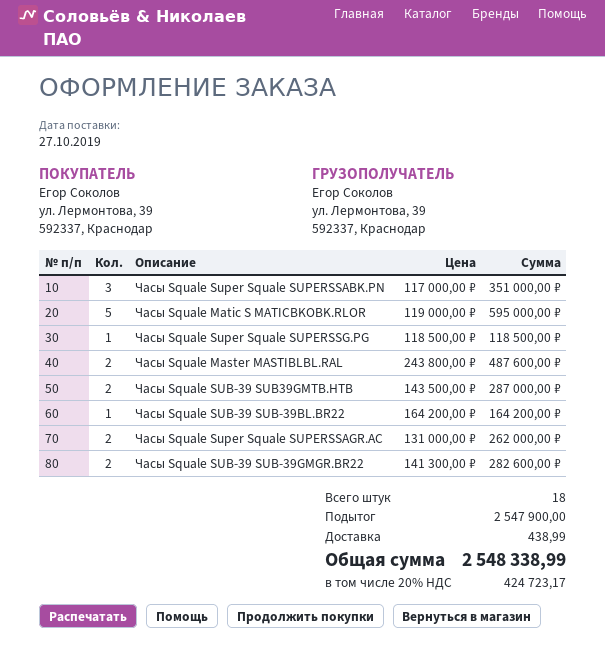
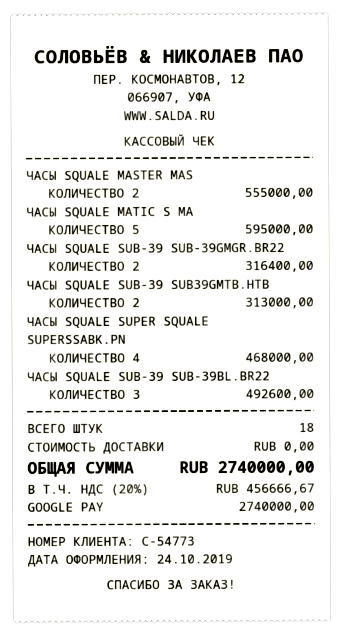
Часы Squale Super Squale SUPERSSABK.PN: 3 for 351000.00 -> 4 for 468000.00
Часы Squale Super Squale SUPERSSG.PG: 1 for 118500.00 -> none
Часы Squale Master MASTIBLBL.RAL: 2 for 487600.00 -> 2 for 555000.00
Часы Squale SUB-39 SUB39GMTB.HTB: 2 for 287000.00 -> 2 for 313000.00
Часы Squale SUB-39 SUB-39BL.BR22: 1 for 164200.00 -> 3 for 492600.00
Часы Squale Super Squale SUPERSSAGR.AC: 2 for 262000.00 -> none
Часы Squale SUB-39 SUB-39GMGR.BR22: 2 for 282600.00 -> 2 for 316400.00
shipping: 438.99 -> 0.00
tax: 20% = 424723.17 -> 20% = 456666.67
total: 2548338.99 -> 2740000.00

